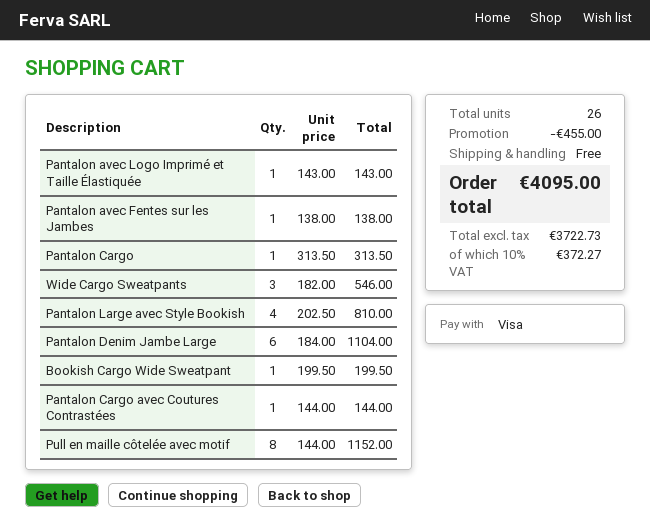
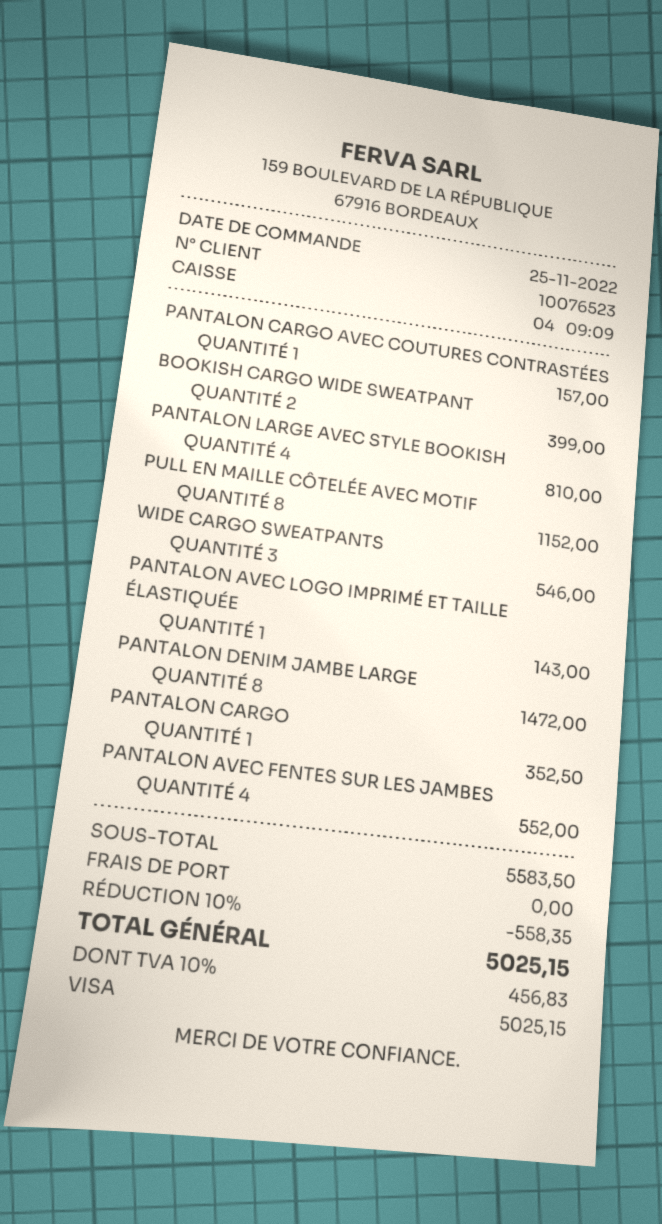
Pantalon avec Fentes sur les Jambes: 1 for 138.00 -> 4 for 552.00
Pantalon Cargo: 1 for 313.50 -> 1 for 352.50
Pantalon Denim Jambe Large: 6 for 1104.00 -> 8 for 1472.00
Bookish Cargo Wide Sweatpant: 1 for 199.50 -> 2 for 399.00
Pantalon Cargo avec Coutures Contrastées: 1 for 144.00 -> 1 for 157.00
discount: 455.00 -> 558.35
tax: 10% = 372.27 -> 10% = 456.83
total: 4095.00 -> 5025.15

